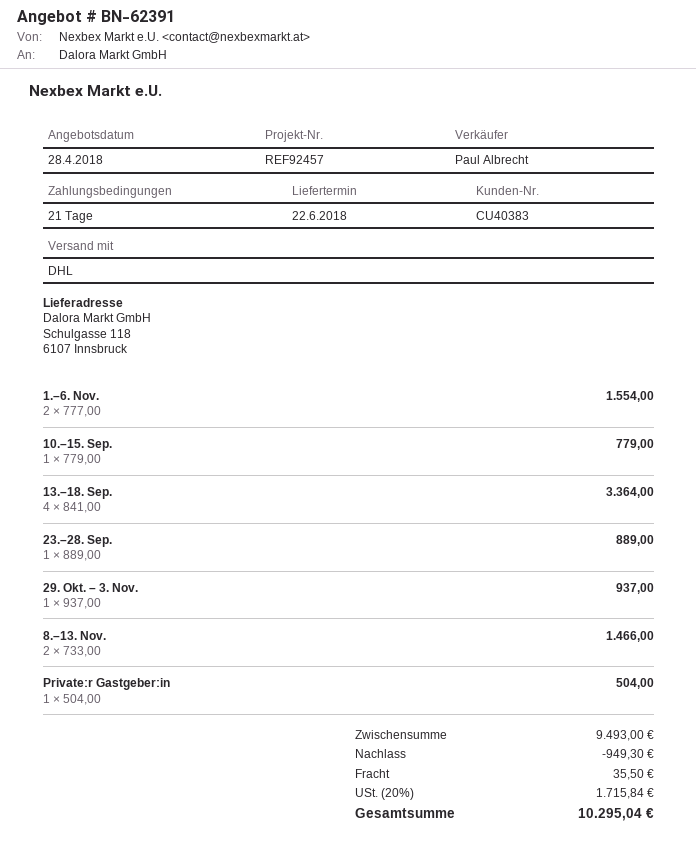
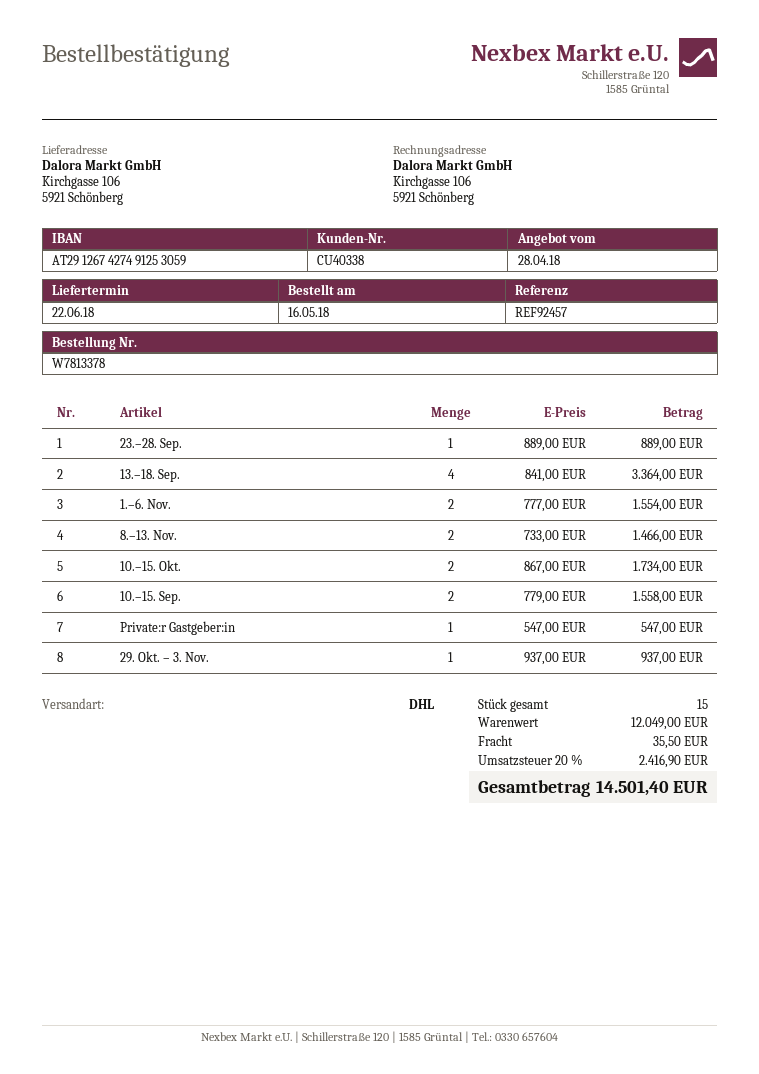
customer number: CU40383 -> CU40338
ship to: Schulgasse 118, 6107 Innsbruck -> Kirchgasse 106, 5921 Schönberg
10.–15. Sep.: 1 x 779.00 = 779.00 -> 2 x 779.00 = 1558.00
Private:r Gastgeber:in: 1 x 504.00 = 504.00 -> 1 x 547.00 = 547.00
10.–15. Okt.: none -> 2 x 867.00 = 1734.00
subtotal: 9493.00 -> 12049.00
discount: 949.30 -> none
tax: 20% = 1715.84 -> 20% = 2416.90
total: 10295.04 -> 14501.40

